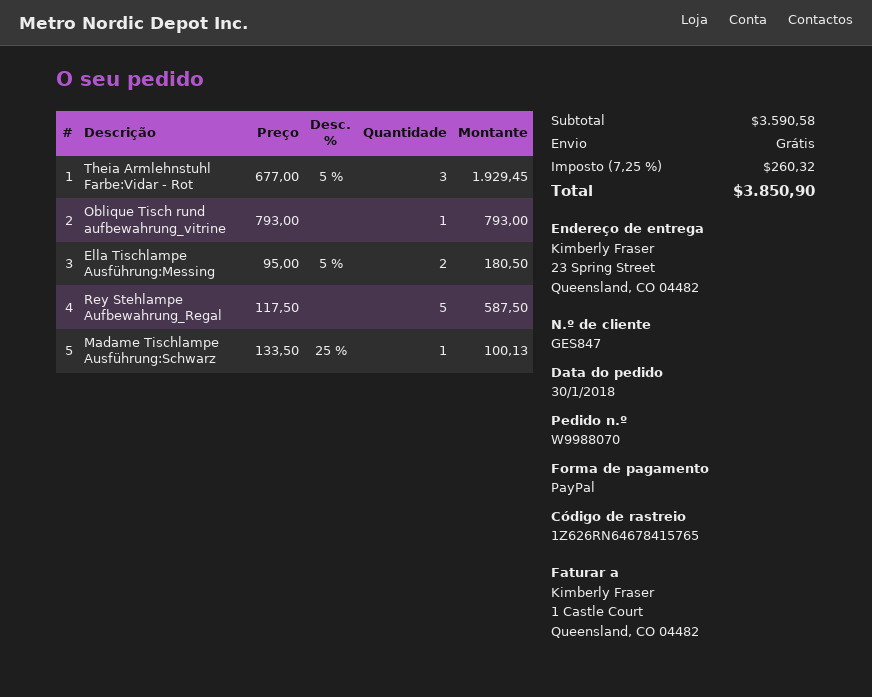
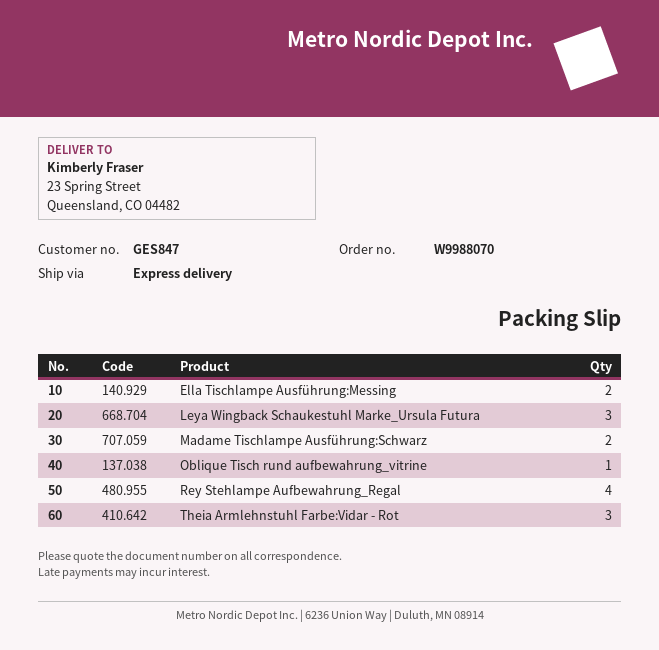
Rey Stehlampe Aufbewahrung_Regal: 5 -> 4
Madame Tischlampe Ausführung:Schwarz: 1 -> 2
Leya Wingback Schaukestuhl Marke_Ursula Futura: none -> 3

